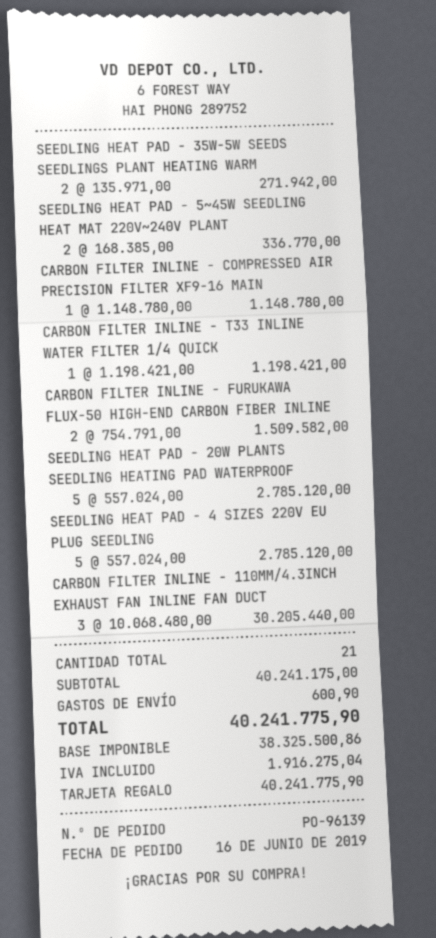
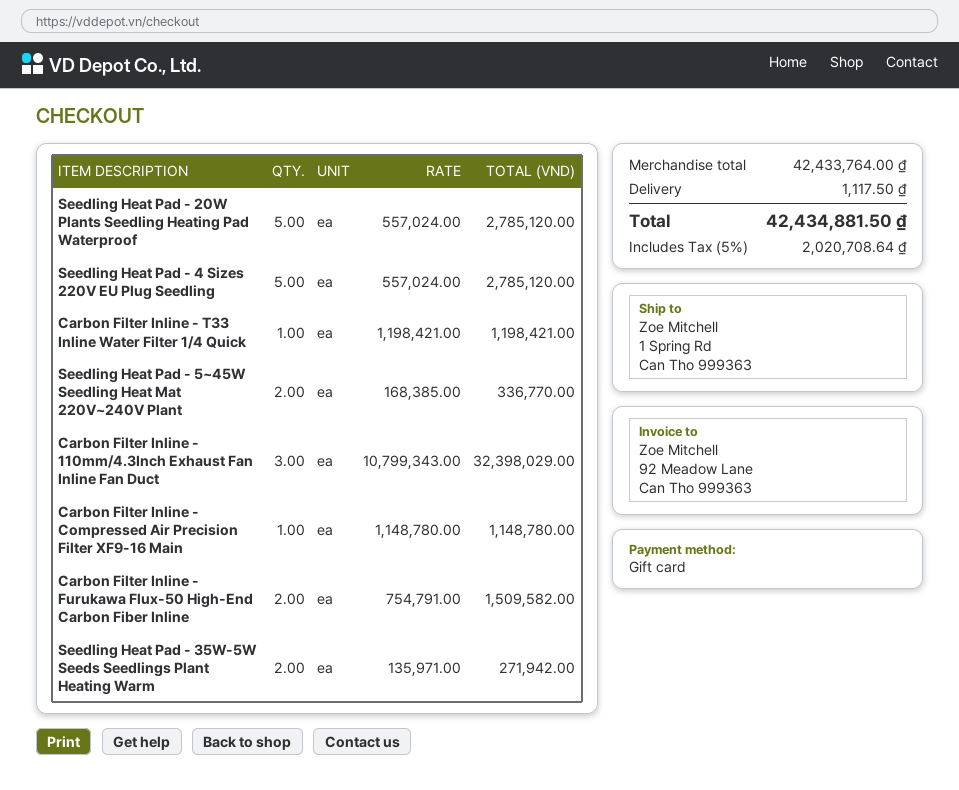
CARBON FILTER INLINE - 110MM/4.3INCH EXHAUST FAN INLINE FAN DUCT: 3 x 10068480.00 = 30205440.00 -> 3 x 10799343.00 = 32398029.00
subtotal: 40241175.00 -> 42433764.00
shipping: 600.90 -> 1117.50
tax: 1916275.04 -> 2020708.64
total: 40241775.90 -> 42434881.50

